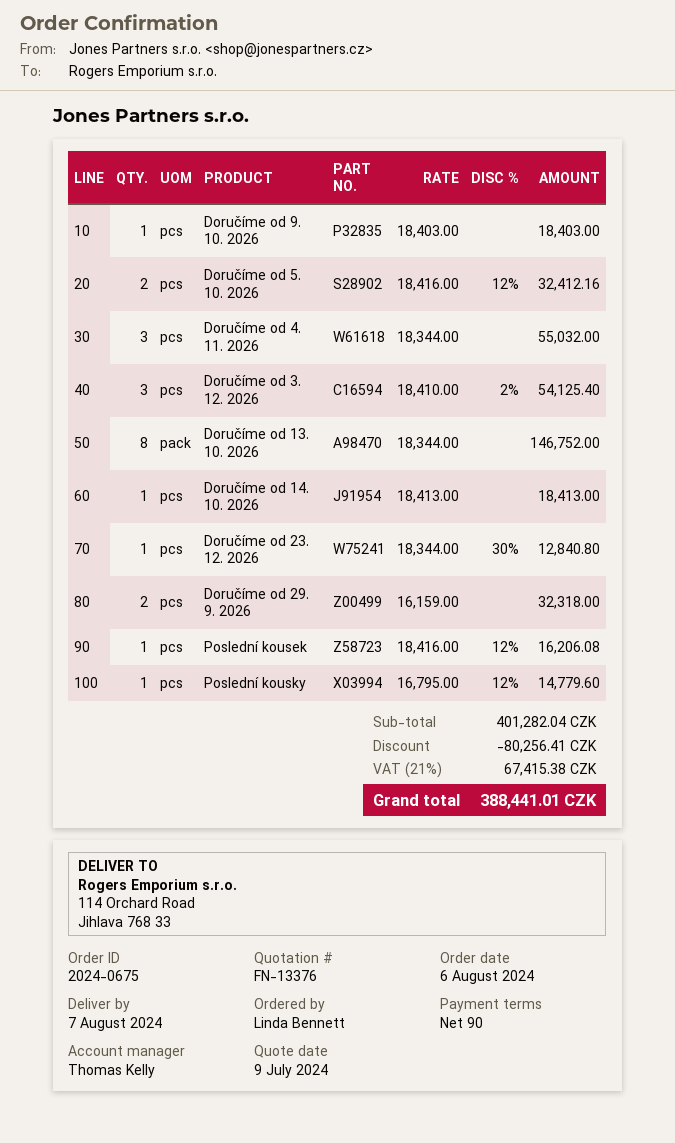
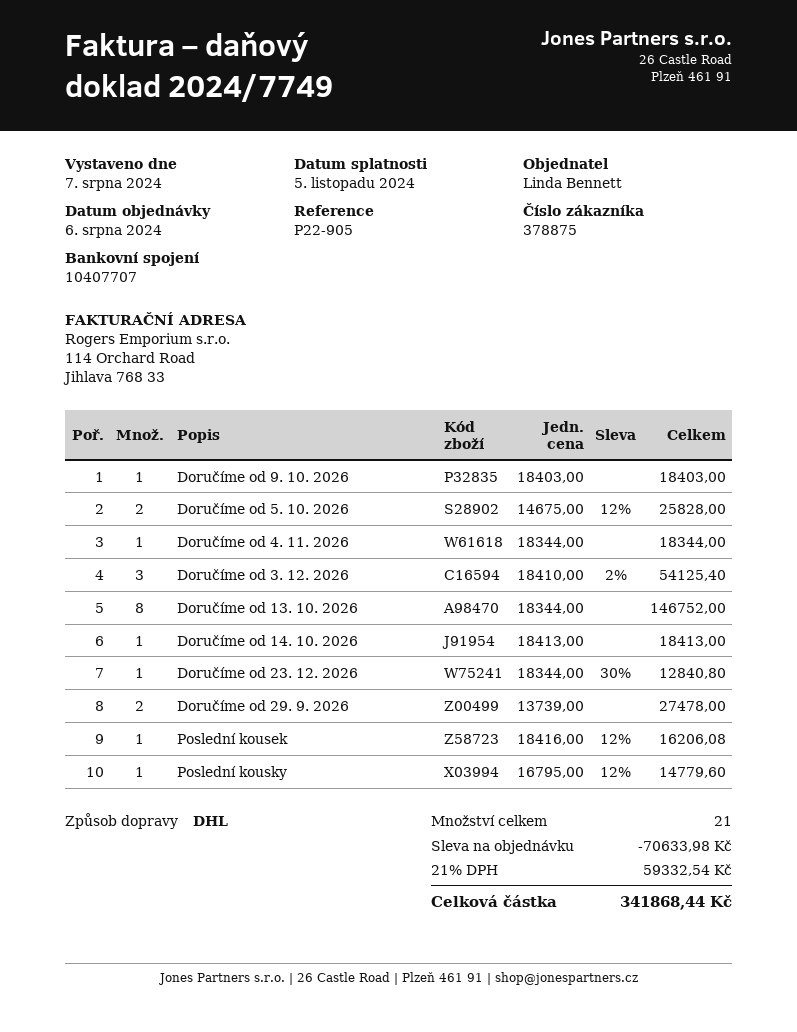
Doručíme od 5. 10. 2026: 2 x 18416.00 - 12% = 32412.16 -> 2 x 14675.00 - 12% = 25828.00
Doručíme od 4. 11. 2026: 3 x 18344.00 = 55032.00 -> 1 x 18344.00 = 18344.00
Doručíme od 29. 9. 2026: 2 x 16159.00 = 32318.00 -> 2 x 13739.00 = 27478.00
discount: 80256.41 -> 70633.98
tax: 21% = 67415.38 -> 21% = 59332.54
total: 388441.01 -> 341868.44

